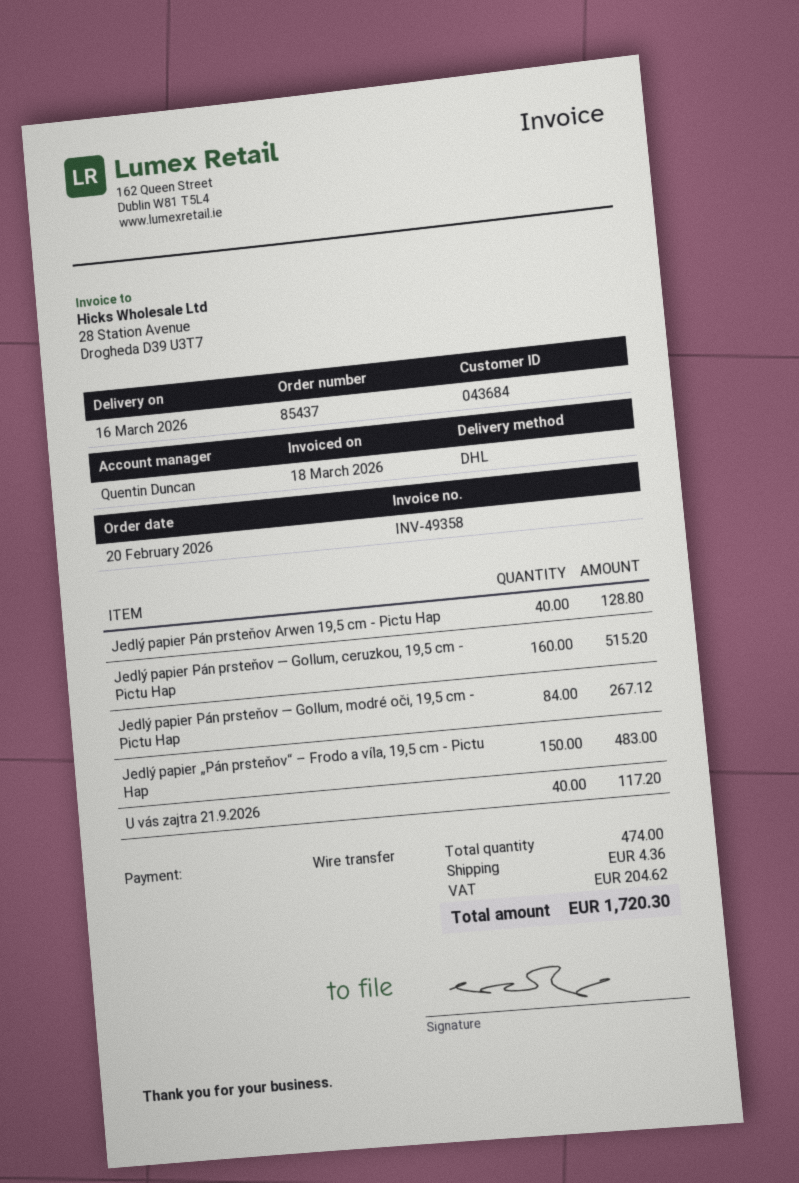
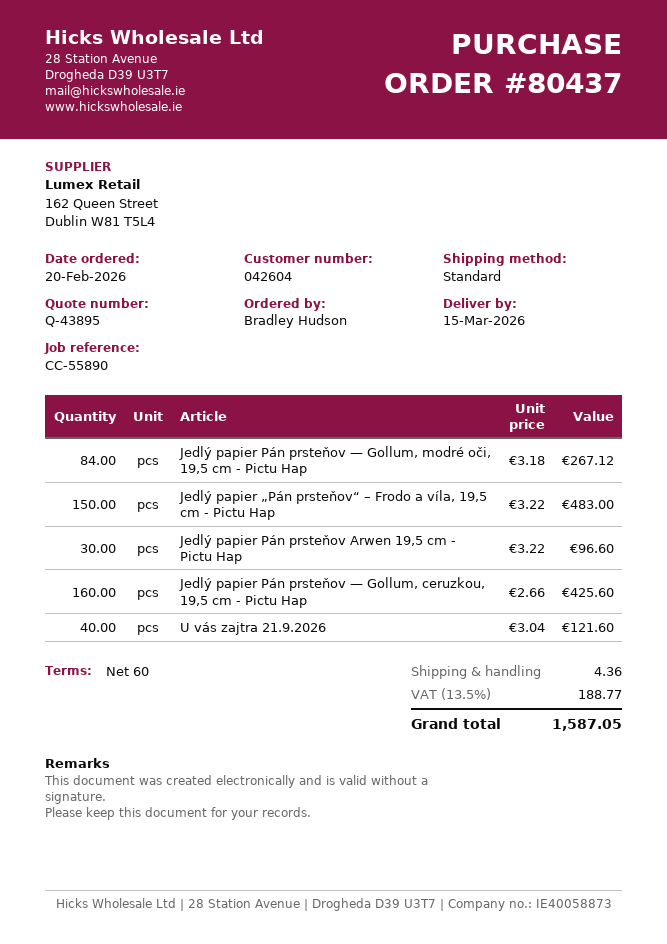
order number: 85437 -> 80437
delivery date: 2026-03-16 -> 2026-03-15
customer number: 043684 -> 042604
shipping method: DHL -> standard
Jedlý papier Pán prsteňov Arwen 19,5 cm - Pictu Hap: 40 for 128.80 -> 30 for 96.60
Jedlý papier Pán prsteňov — Gollum, ceruzkou, 19,5 cm - Pictu Hap: 160 for 515.20 -> 160 for 425.60
U vás zajtra 21.9.2026: 40 for 117.20 -> 40 for 121.60
tax: 204.62 -> 188.77
total: 1720.30 -> 1587.05

